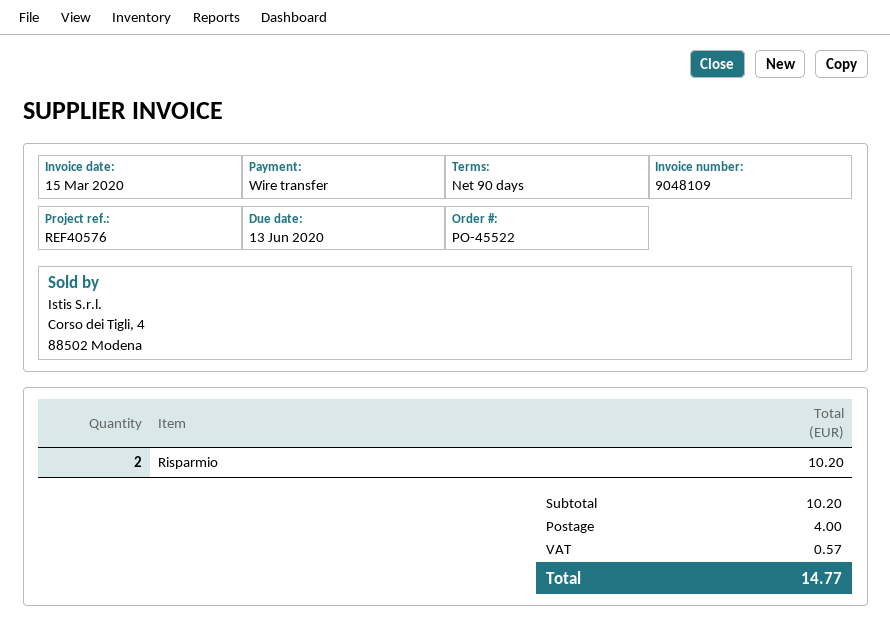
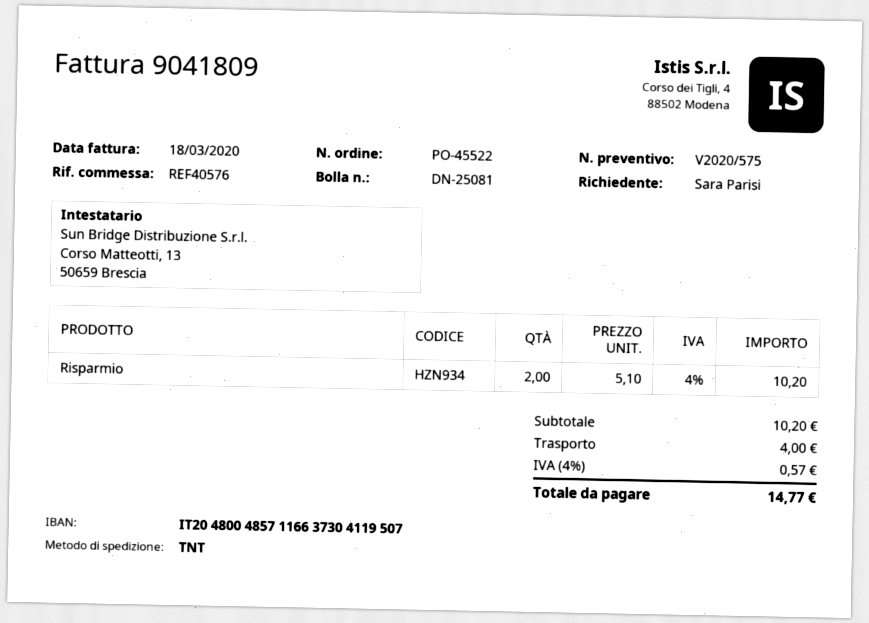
invoice number: 9048109 -> 9041809
invoice date: 2020-03-15 -> 2020-03-18

